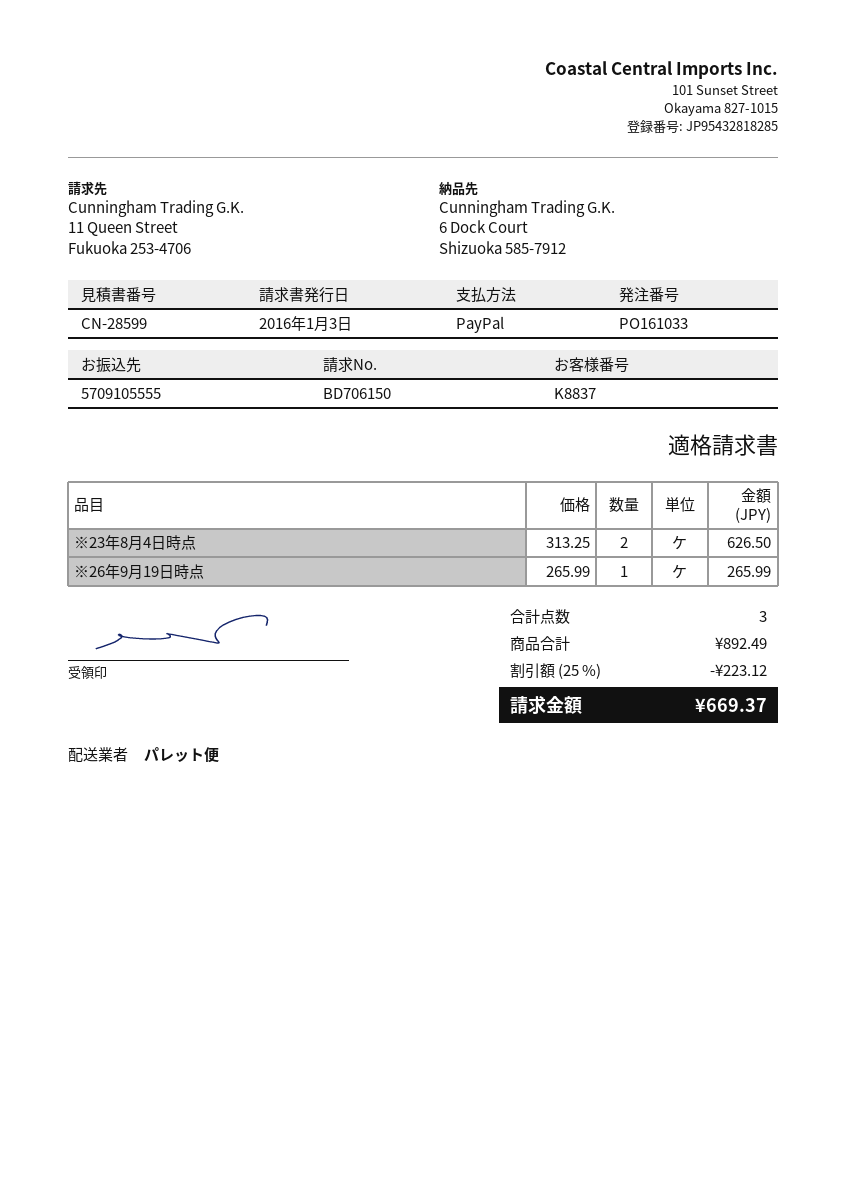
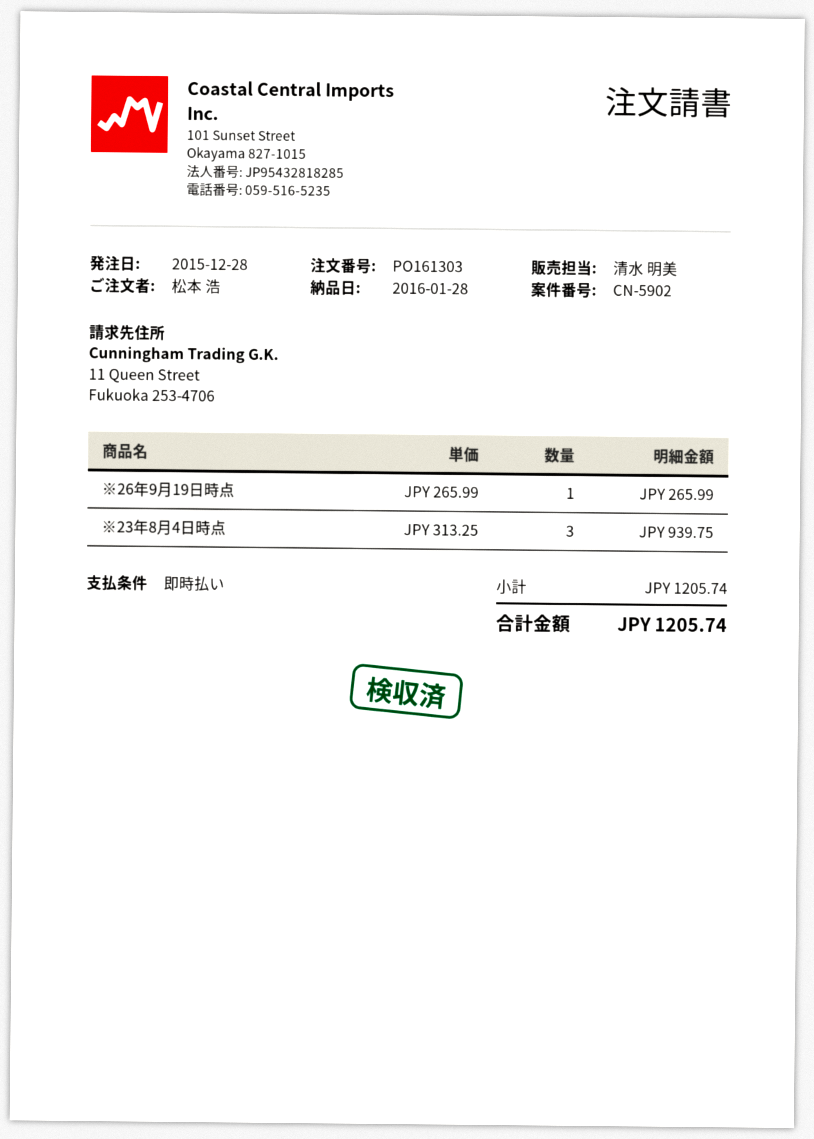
order number: PO161033 -> PO161303
※23年8月4日時点: 2 x 313.25 = 626.50 -> 3 x 313.25 = 939.75
subtotal: 892.49 -> 1205.74
discount: 25% = 223.12 -> none
total: 669.37 -> 1205.74

